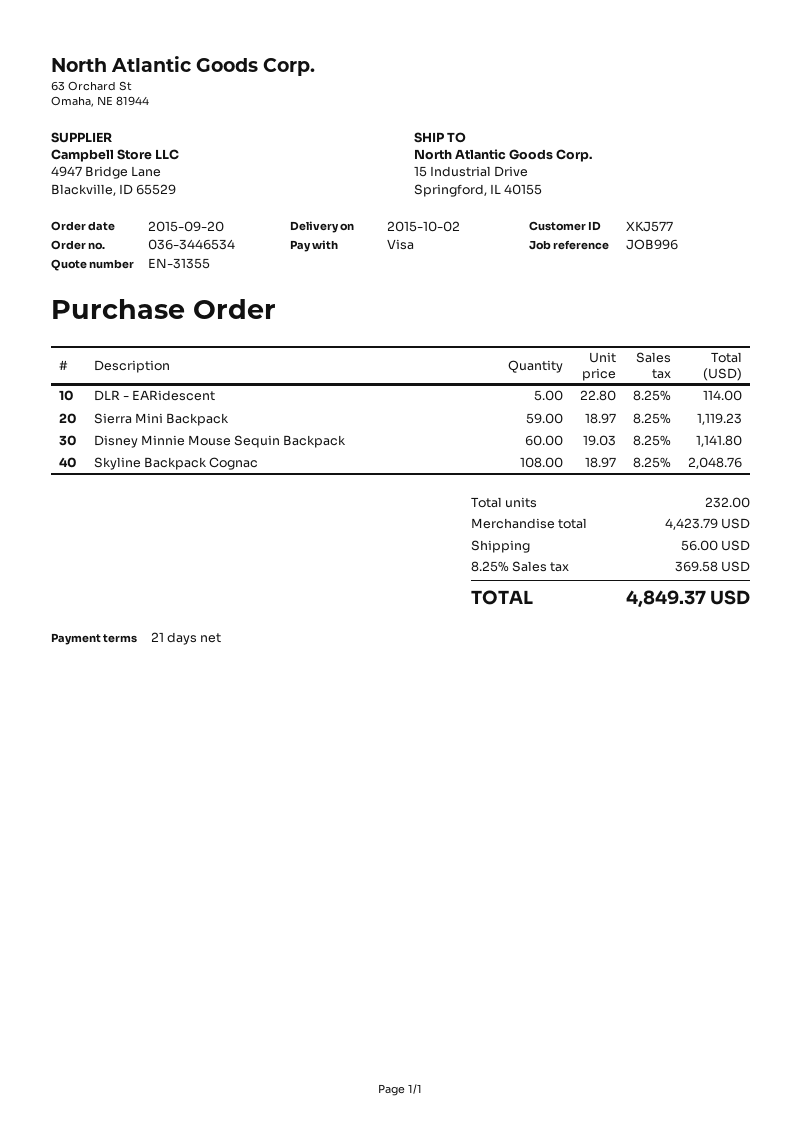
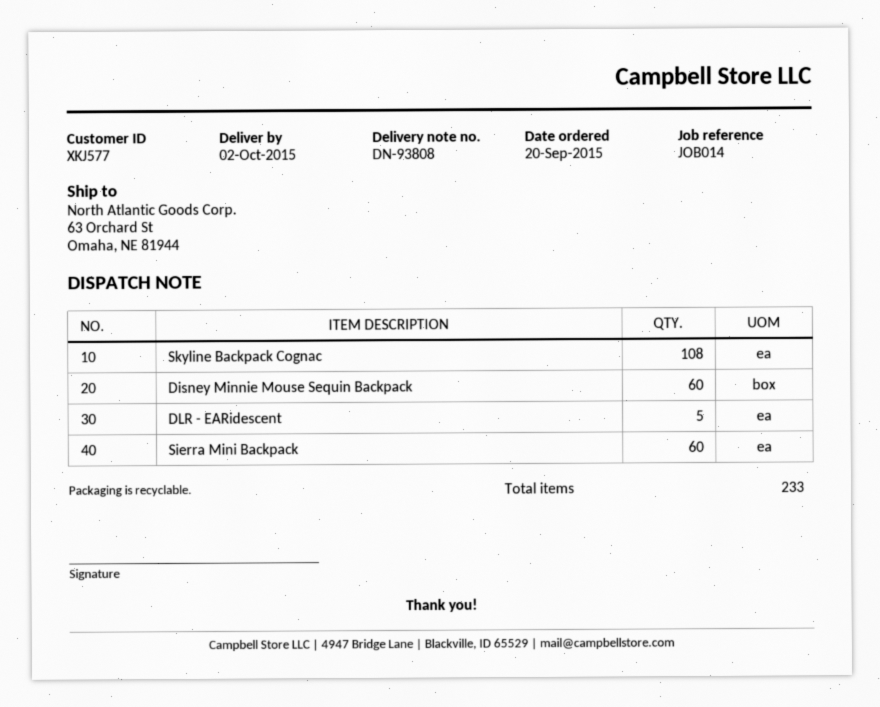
reference: JOB996 -> JOB014
ship to: 15 Industrial Drive, Springford, IL 40155 -> 63 Orchard St, Omaha, NE 81944
Sierra Mini Backpack: 59 -> 60
total quantity: 232 -> 233

